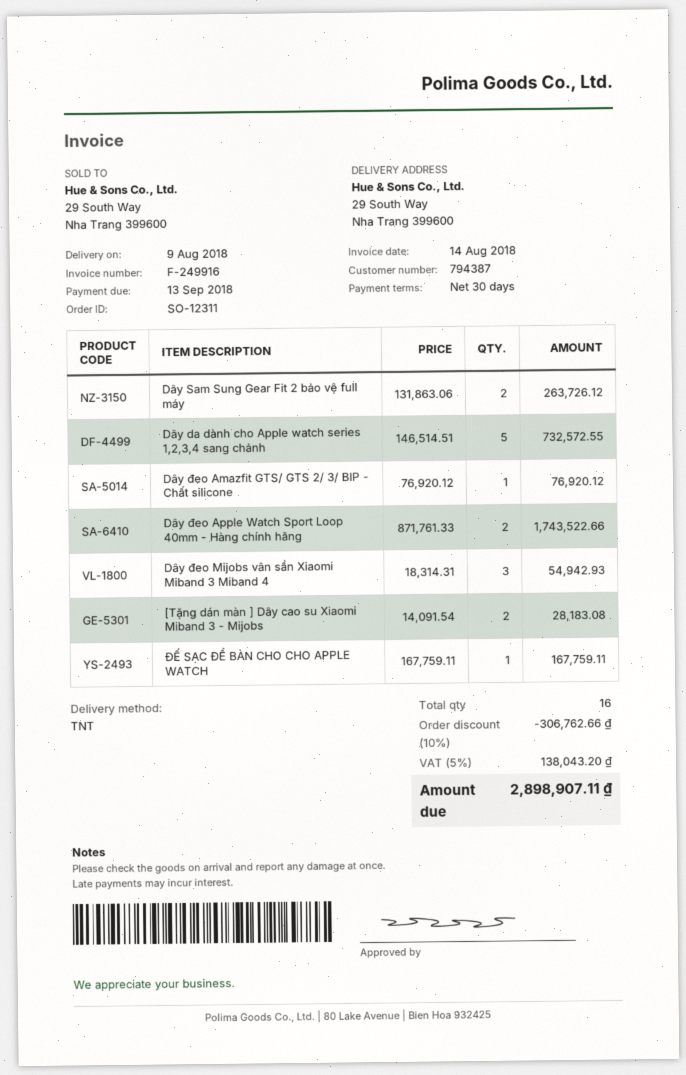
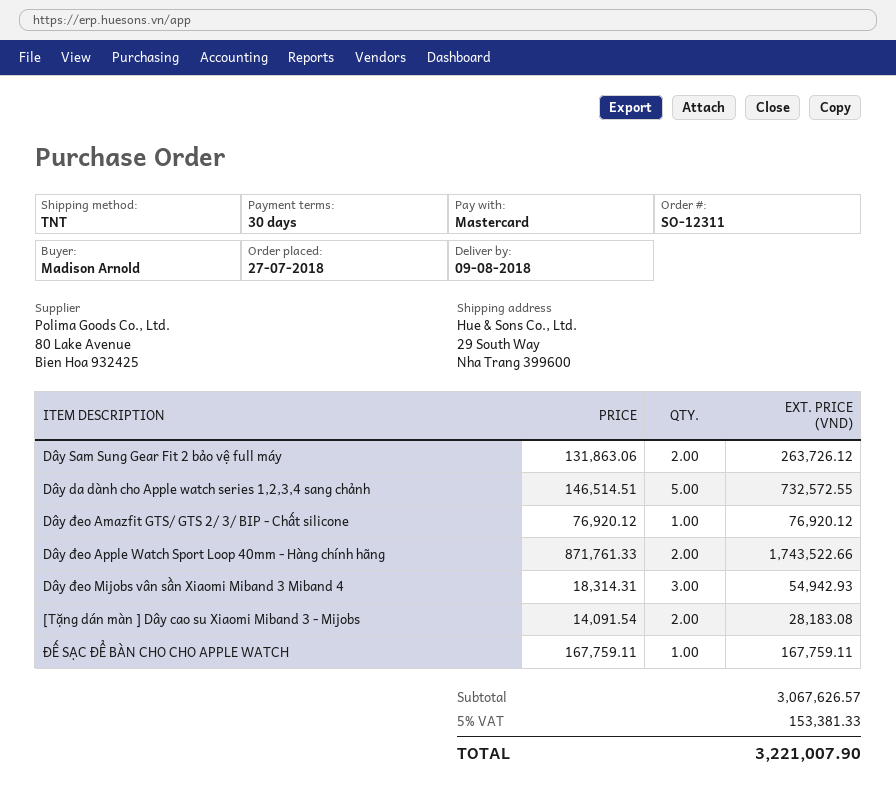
discount: 10% = 306762.66 -> none
tax: 5% = 138043.20 -> 5% = 153381.33
total: 2898907.11 -> 3221007.90

